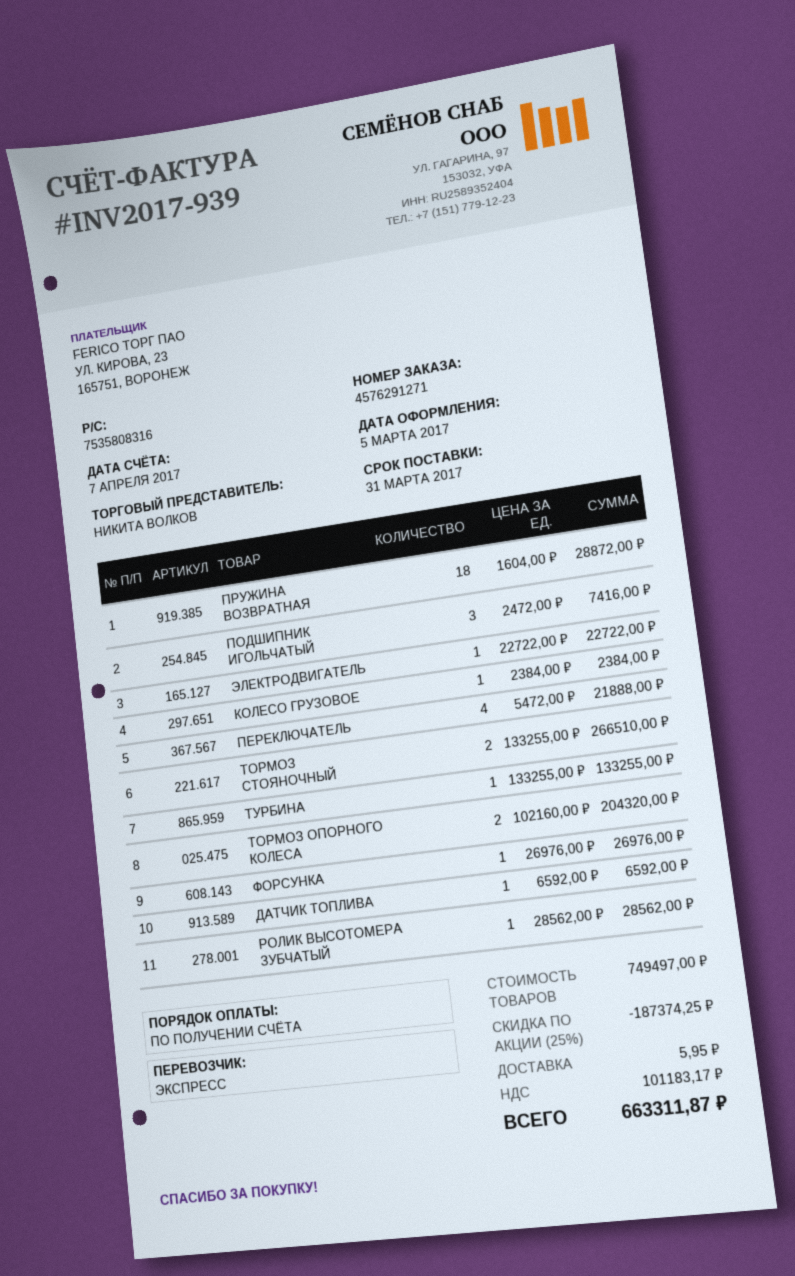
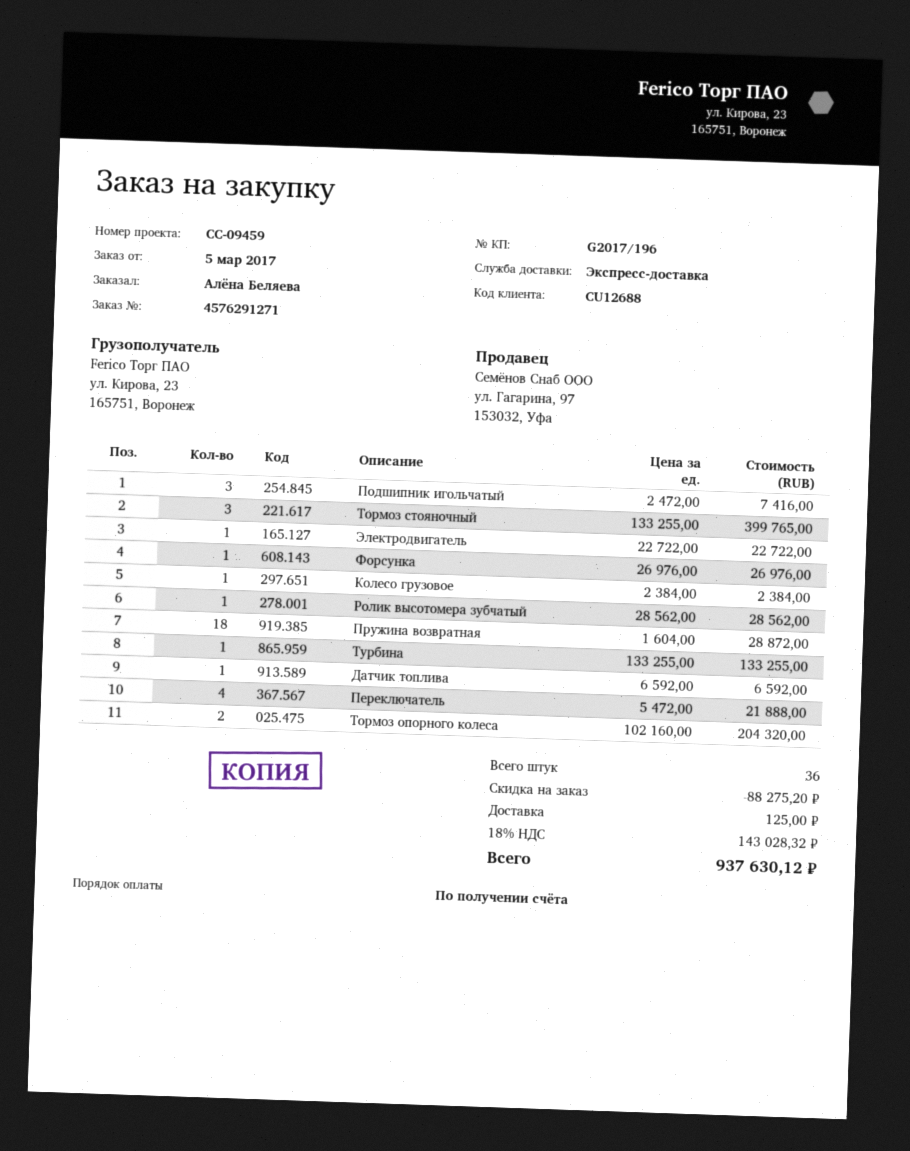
ТОРМОЗ СТОЯНОЧНЫЙ: 2 x 133255.00 = 266510.00 -> 3 x 133255.00 = 399765.00
discount: 187374.25 -> 88275.20
shipping: 5.95 -> 125.00
tax: 101183.17 -> 143028.32
total: 663311.87 -> 937630.12

